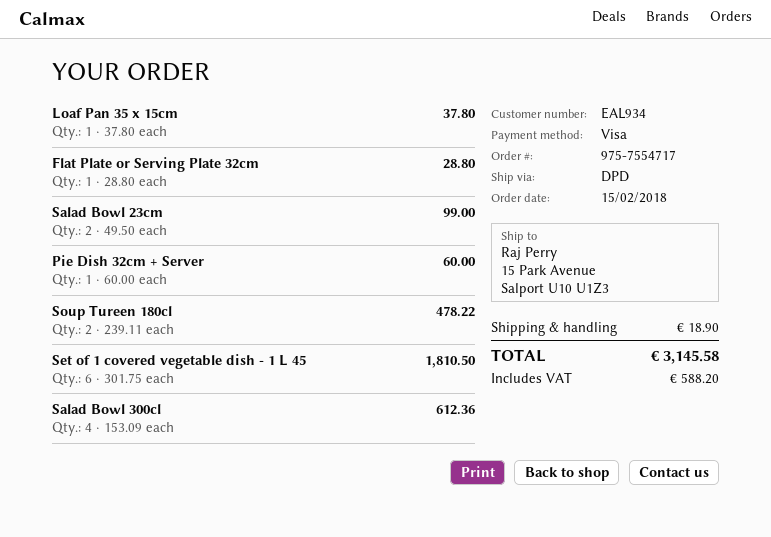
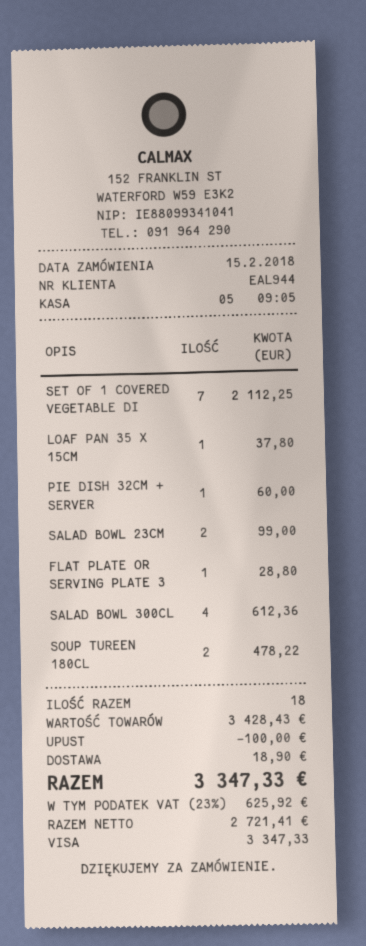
customer number: EAL934 -> EAL944
Set of 1 covered vegetable dish - 1 L 45: 6 for 1810.50 -> 7 for 2112.25
discount: none -> 100.00
tax: 588.20 -> 625.92
total: 3145.58 -> 3347.33

